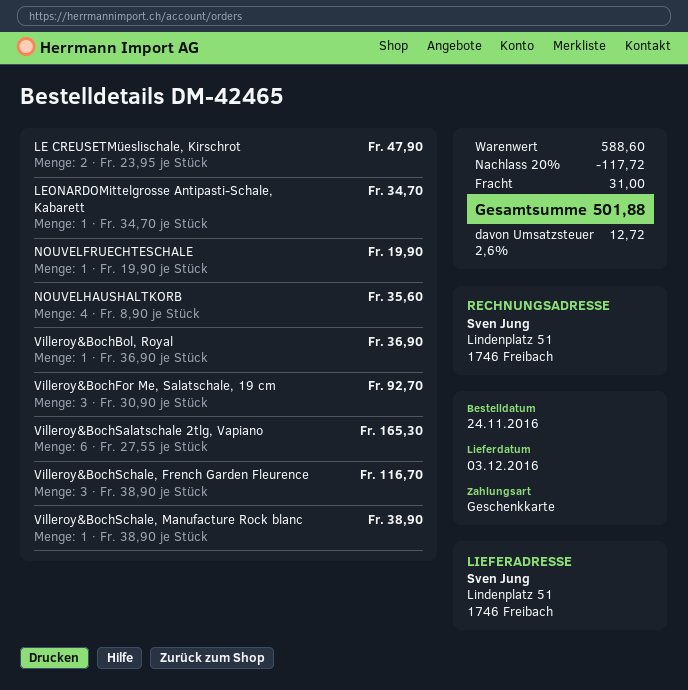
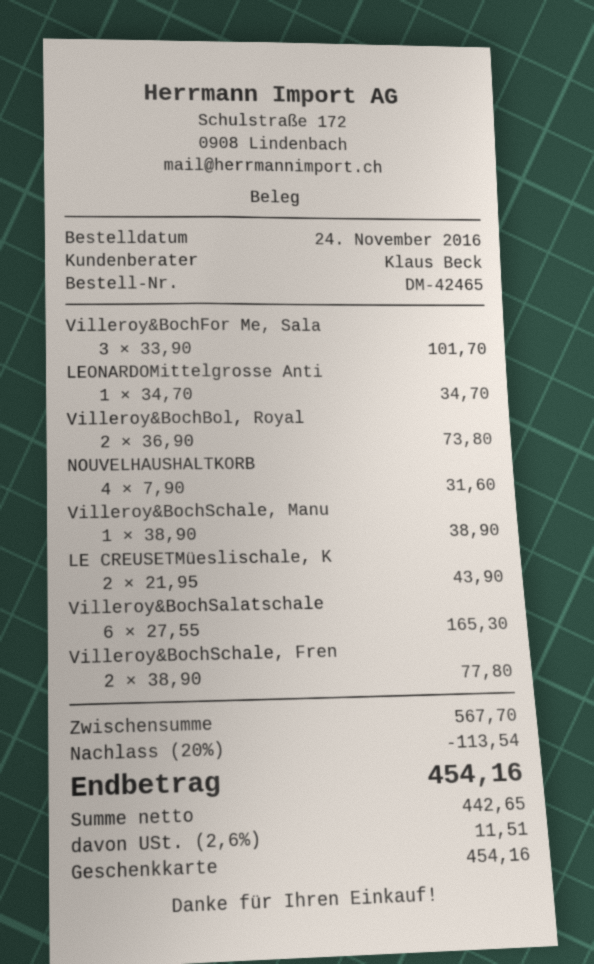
LE CREUSETMüeslischale, Kirschrot: 2 x 23.95 = 47.90 -> 2 x 21.95 = 43.90
NOUVELFRUECHTESCHALE: 1 x 19.90 = 19.90 -> none
NOUVELHAUSHALTKORB: 4 x 8.90 = 35.60 -> 4 x 7.90 = 31.60
Villeroy&BochBol, Royal: 1 x 36.90 = 36.90 -> 2 x 36.90 = 73.80
Villeroy&BochFor Me, Salatschale, 19 cm: 3 x 30.90 = 92.70 -> 3 x 33.90 = 101.70
Villeroy&BochSchale, French Garden Fleurence: 3 x 38.90 = 116.70 -> 2 x 38.90 = 77.80
subtotal: 588.60 -> 567.70
discount: 20% = 117.72 -> 20% = 113.54
shipping: 31.00 -> none
tax: 2.6% = 12.72 -> 2.6% = 11.51
total: 501.88 -> 454.16

